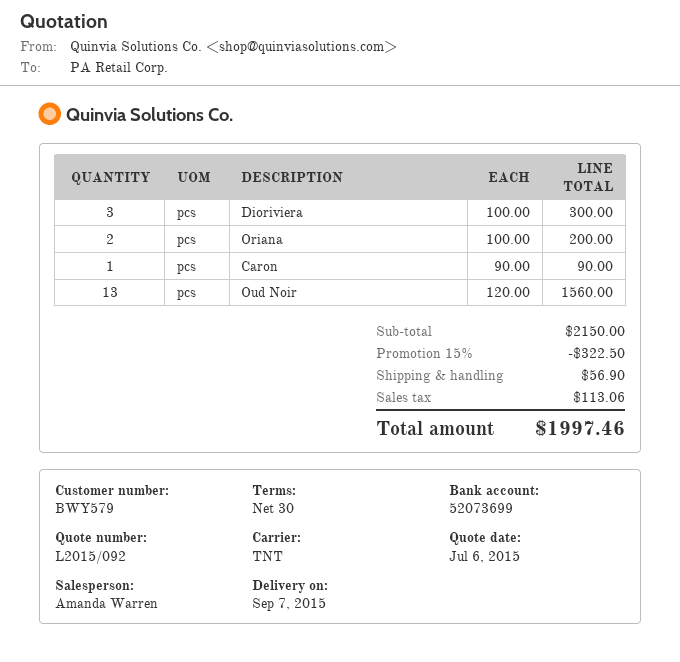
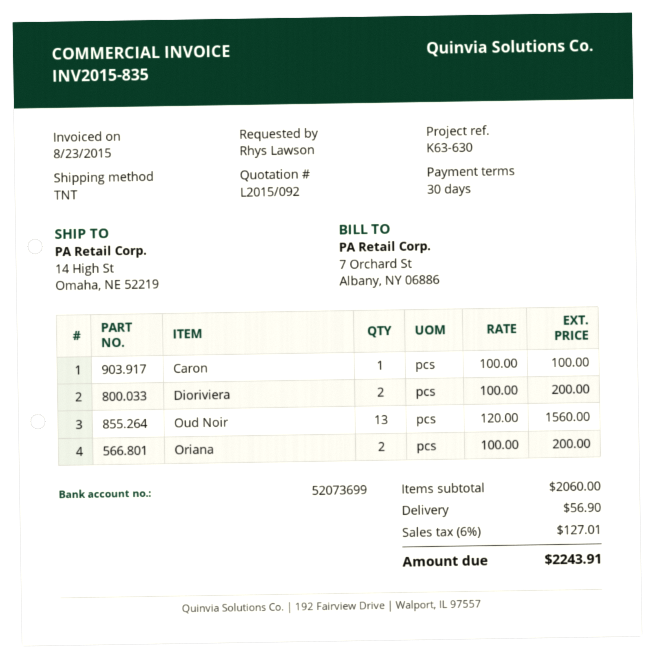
Dioriviera: 3 x 100.00 = 300.00 -> 2 x 100.00 = 200.00
Caron: 1 x 90.00 = 90.00 -> 1 x 100.00 = 100.00
subtotal: 2150.00 -> 2060.00
discount: 15% = 322.50 -> none
tax: 113.06 -> 127.01
total: 1997.46 -> 2243.91

